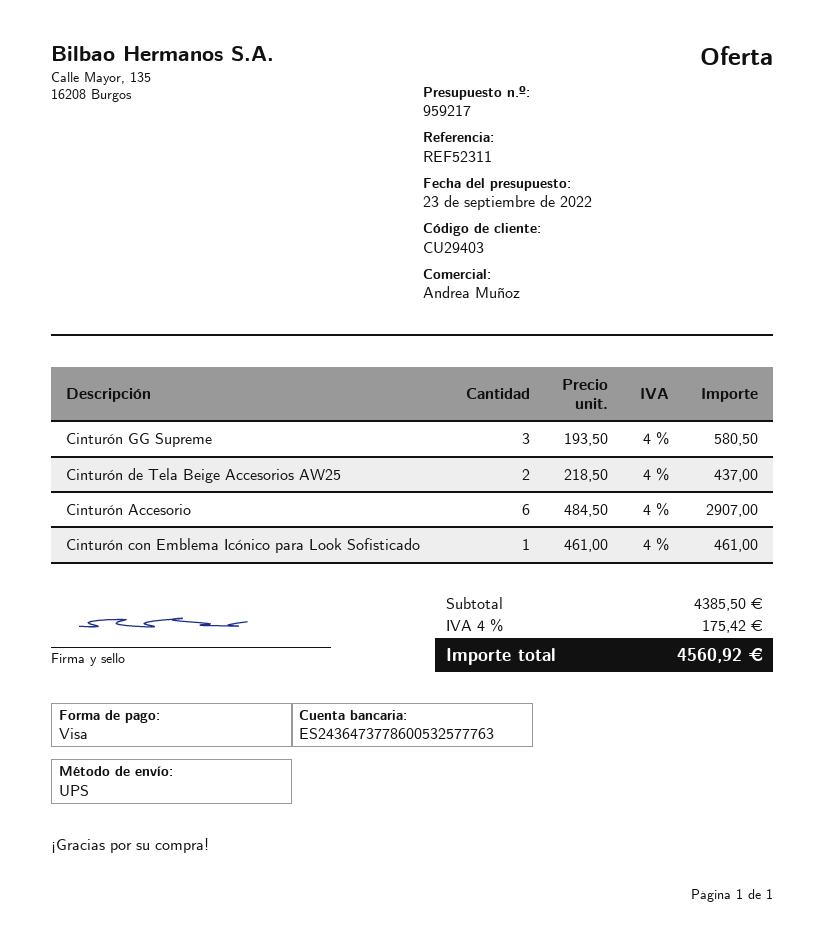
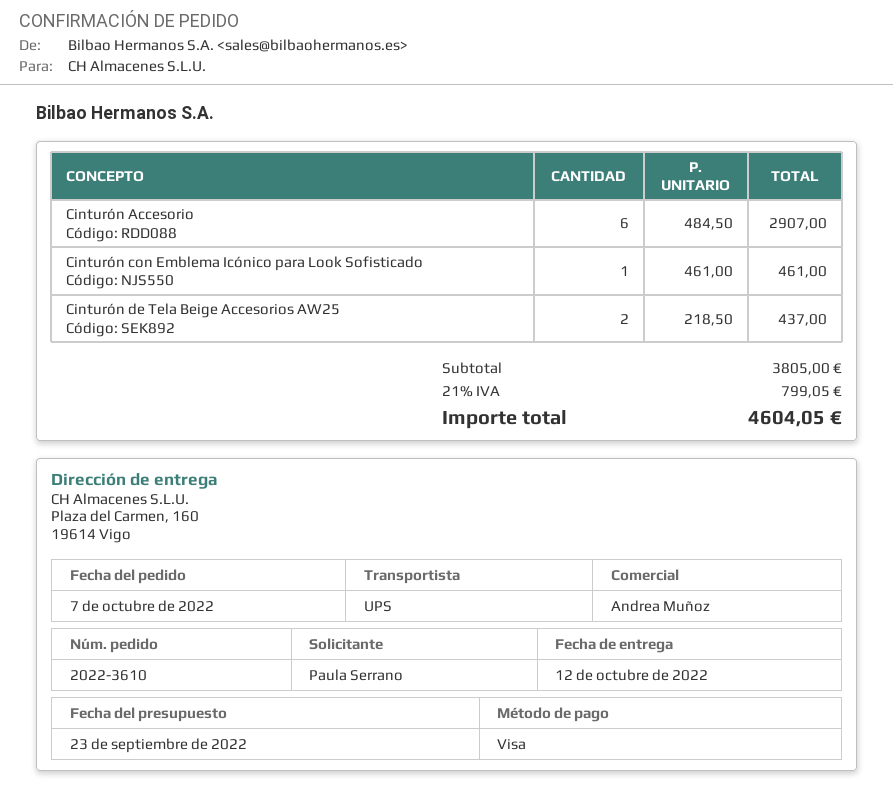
Cinturón GG Supreme: 3 x 193.50 = 580.50 -> none
subtotal: 4385.50 -> 3805.00
tax: 4% = 175.42 -> 21% = 799.05
total: 4560.92 -> 4604.05

